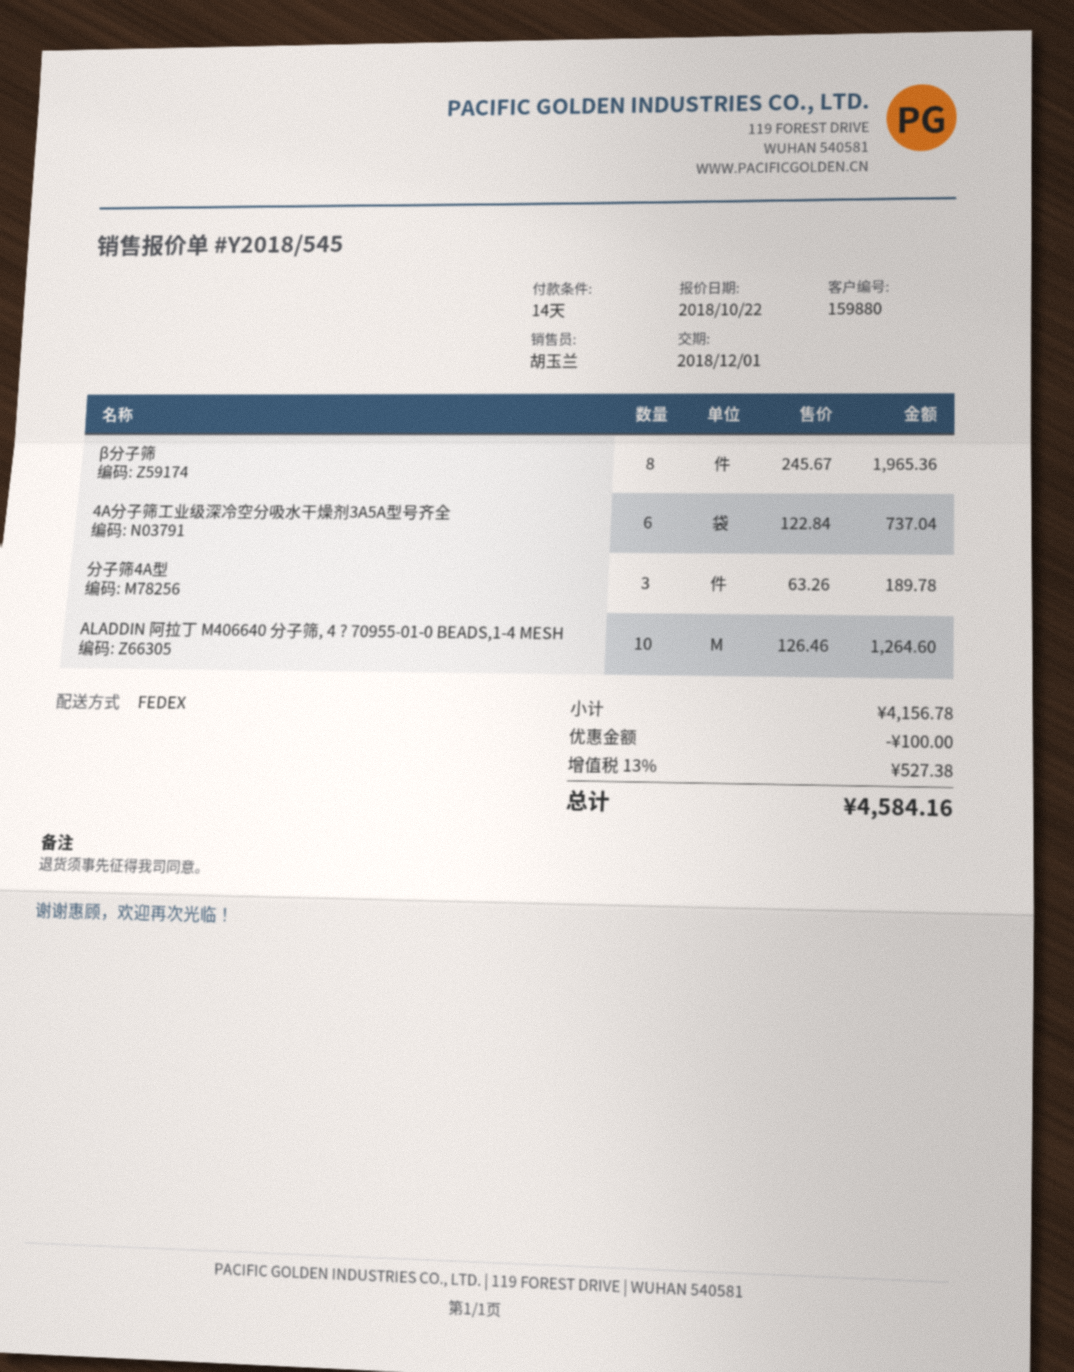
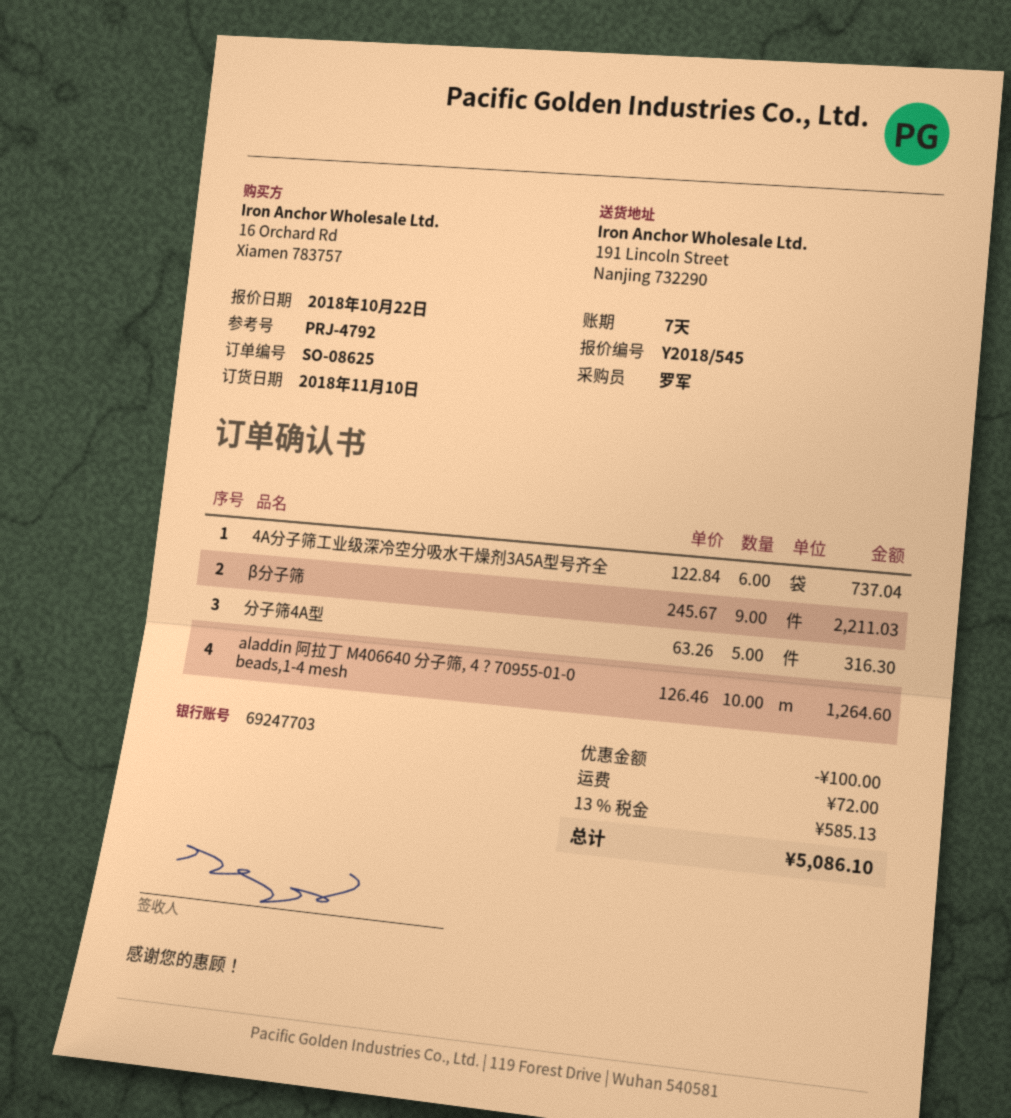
payment terms: 14 days -> 7 days
β分子筛: 8 x 245.67 = 1965.36 -> 9 x 245.67 = 2211.03
分子筛4A型: 3 x 63.26 = 189.78 -> 5 x 63.26 = 316.30
shipping: none -> 72.00
tax: 13% = 527.38 -> 13% = 585.13
total: 4584.16 -> 5086.10

